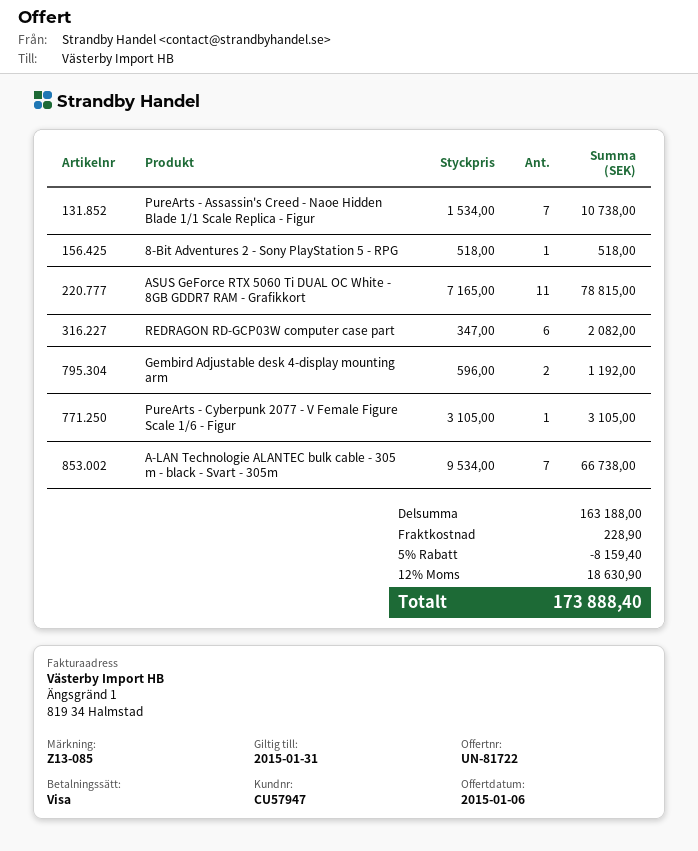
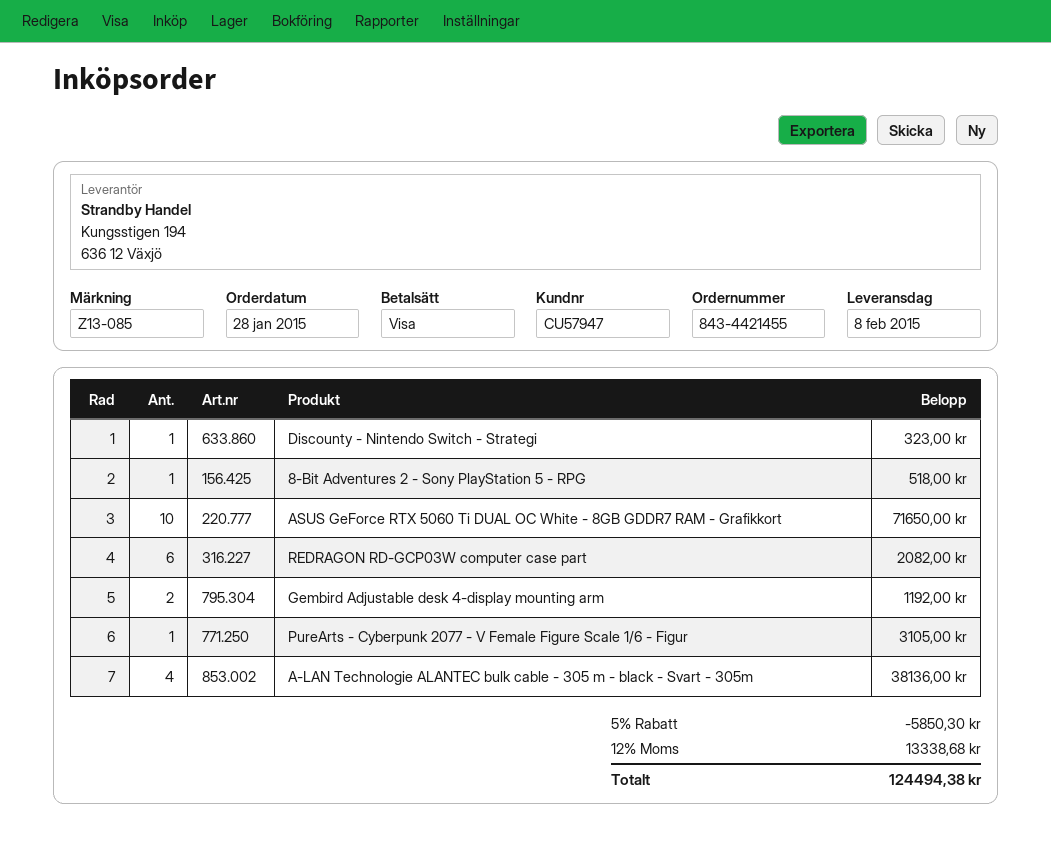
PureArts - Assassin's Creed - Naoe Hidden Blade 1/1 Scale Replica - Figur: 7 for 10738.00 -> none
ASUS GeForce RTX 5060 Ti DUAL OC White - 8GB GDDR7 RAM - Grafikkort: 11 for 78815.00 -> 10 for 71650.00
A-LAN Technologie ALANTEC bulk cable - 305 m - black - Svart - 305m: 7 for 66738.00 -> 4 for 38136.00
Discounty - Nintendo Switch - Strategi: none -> 1 for 323.00
discount: 5% = 8159.40 -> 5% = 5850.30
shipping: 228.90 -> none
tax: 12% = 18630.90 -> 12% = 13338.68
total: 173888.40 -> 124494.38

